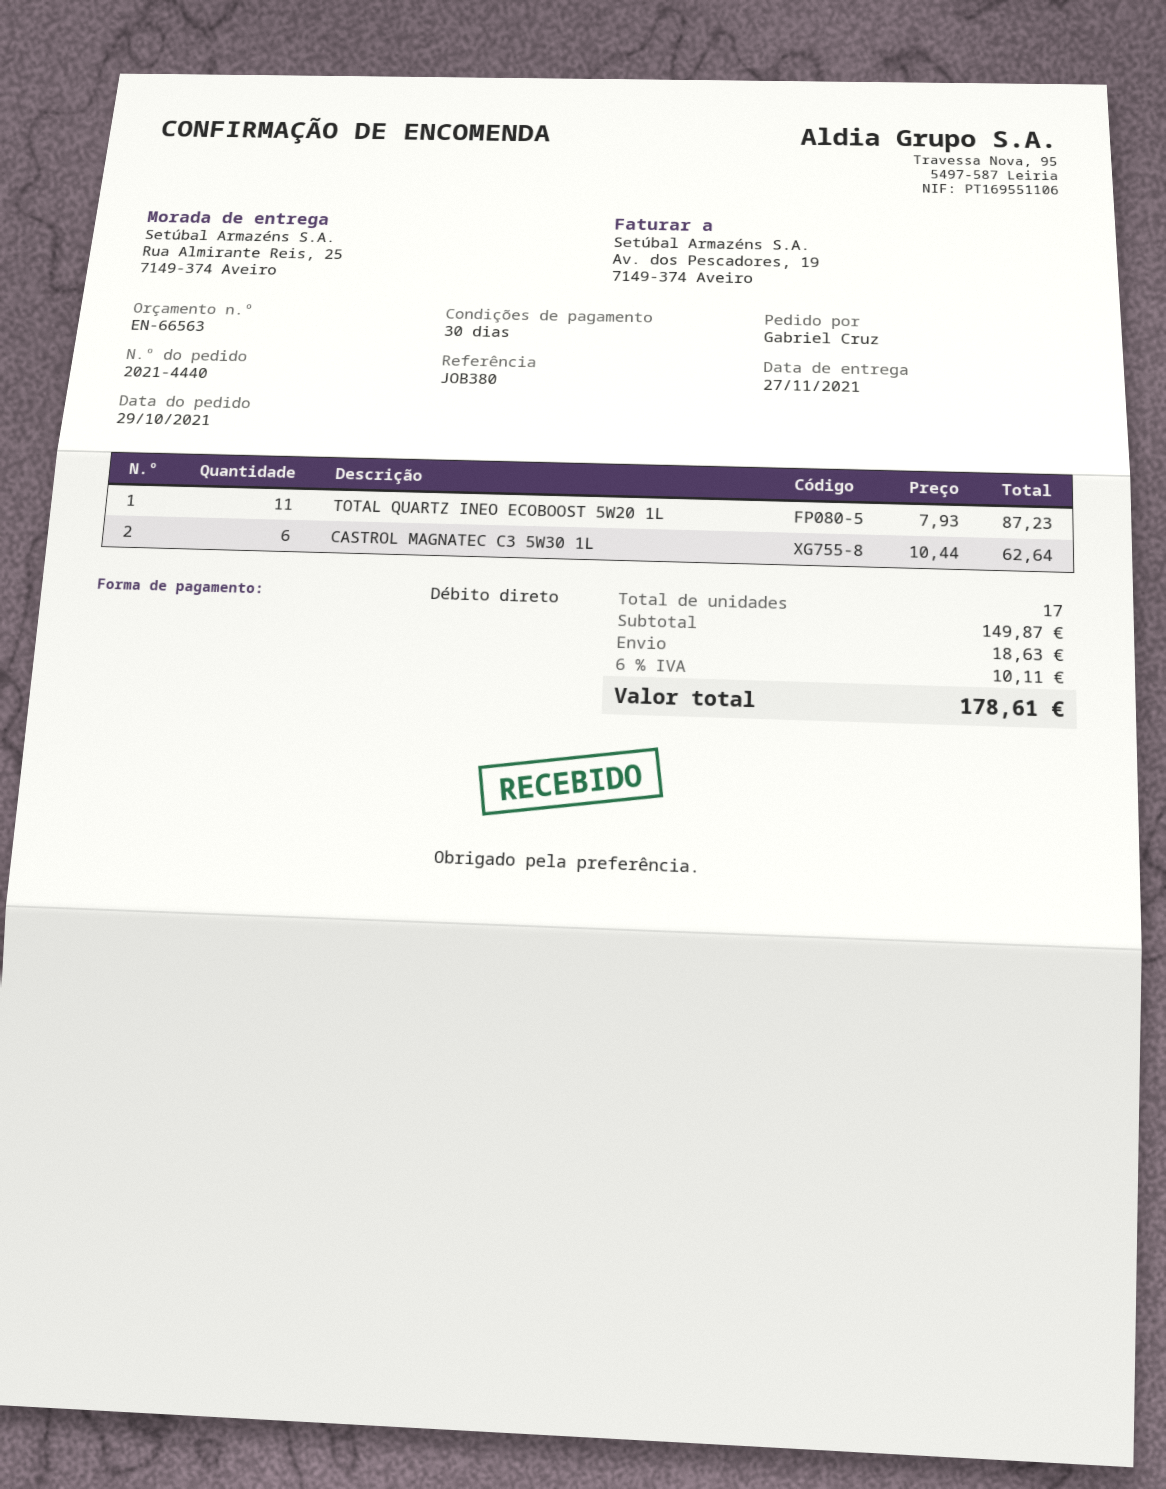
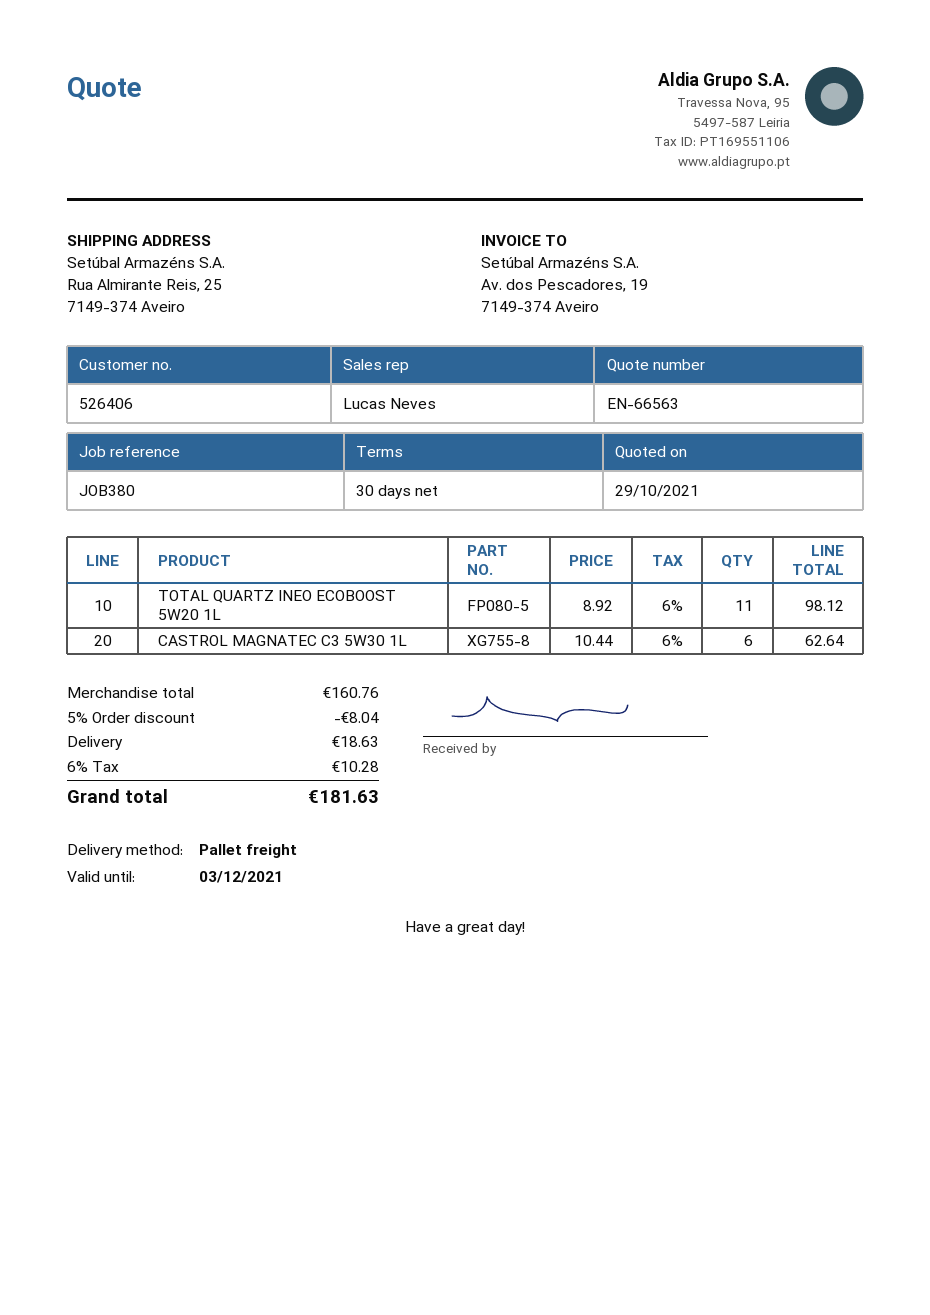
TOTAL QUARTZ INEO ECOBOOST 5W20 1L: 11 x 7.93 = 87.23 -> 11 x 8.92 = 98.12
subtotal: 149.87 -> 160.76
discount: none -> 5% = 8.04
tax: 6% = 10.11 -> 6% = 10.28
total: 178.61 -> 181.63

